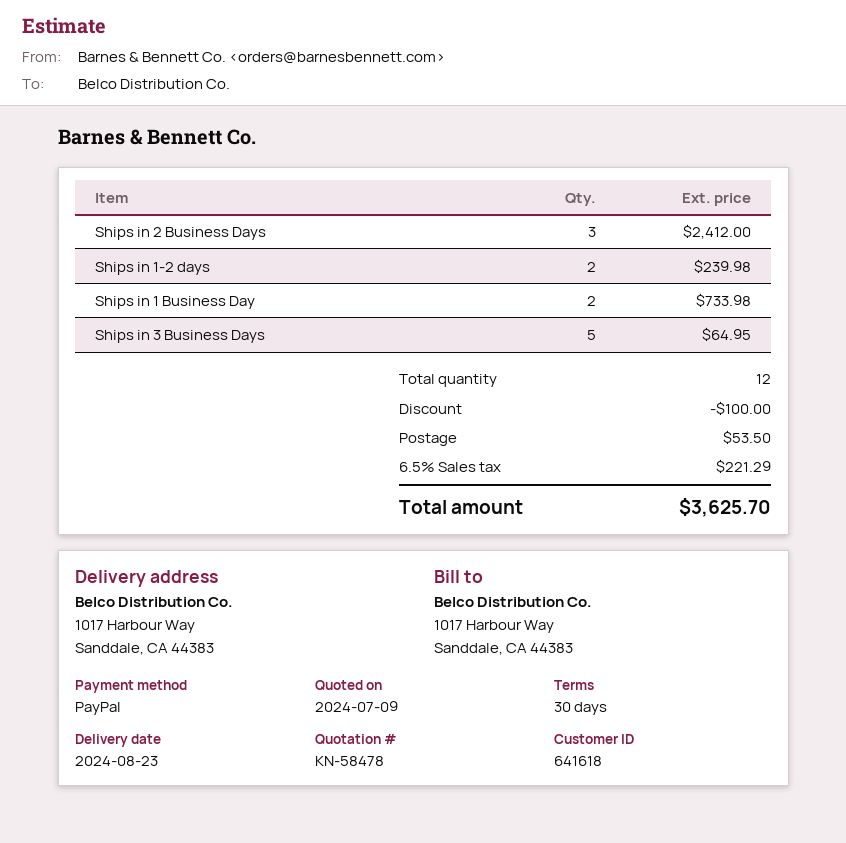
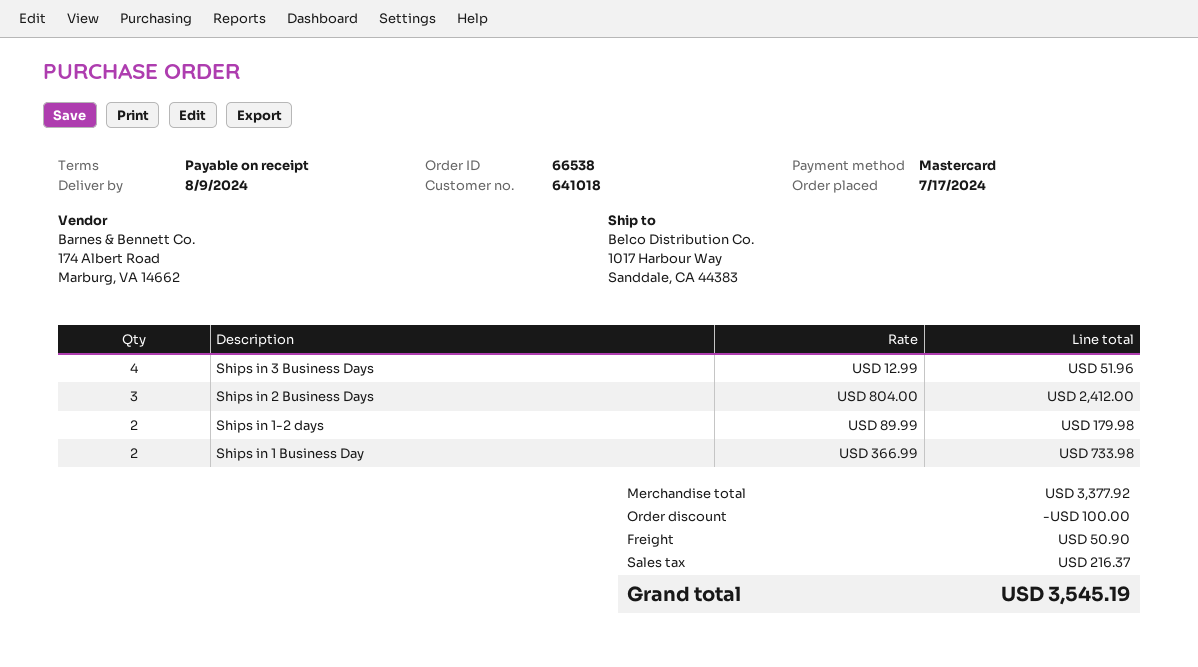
delivery date: 2024-08-23 -> 2024-08-09
payment terms: 30 days -> on receipt
customer number: 641618 -> 641018
payment method: PayPal -> Mastercard
Ships in 1-2 days: 2 for 239.98 -> 2 for 179.98
Ships in 3 Business Days: 5 for 64.95 -> 4 for 51.96
shipping: 53.50 -> 50.90
tax: 221.29 -> 216.37
total: 3625.70 -> 3545.19

